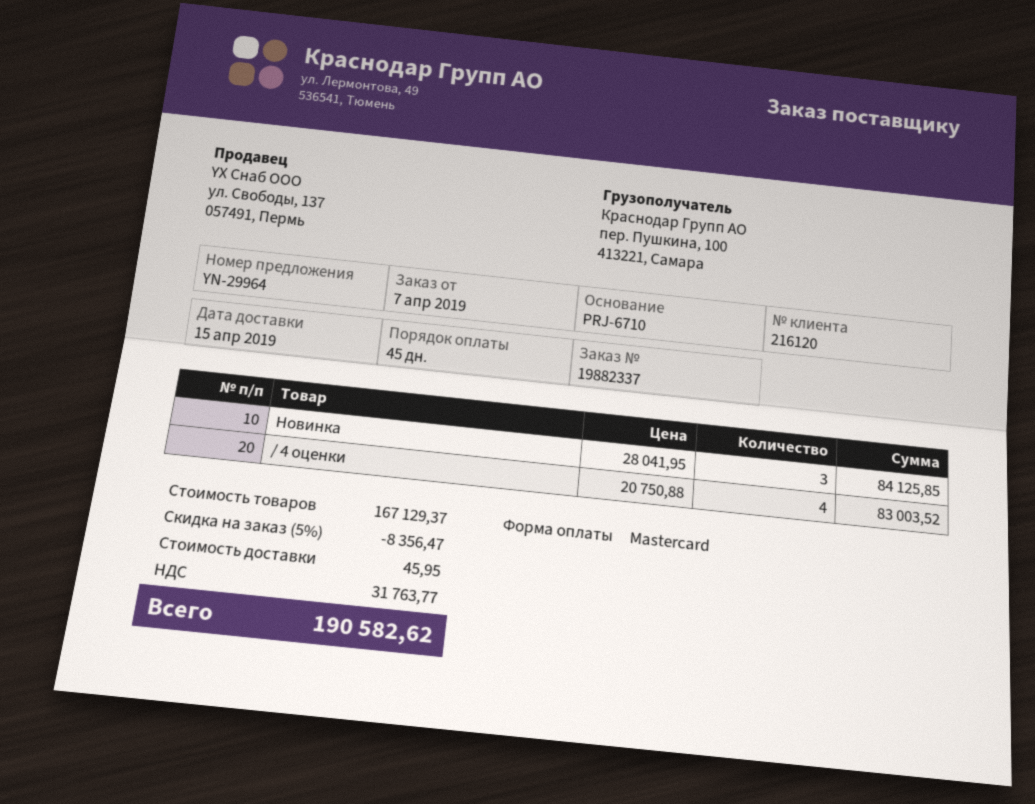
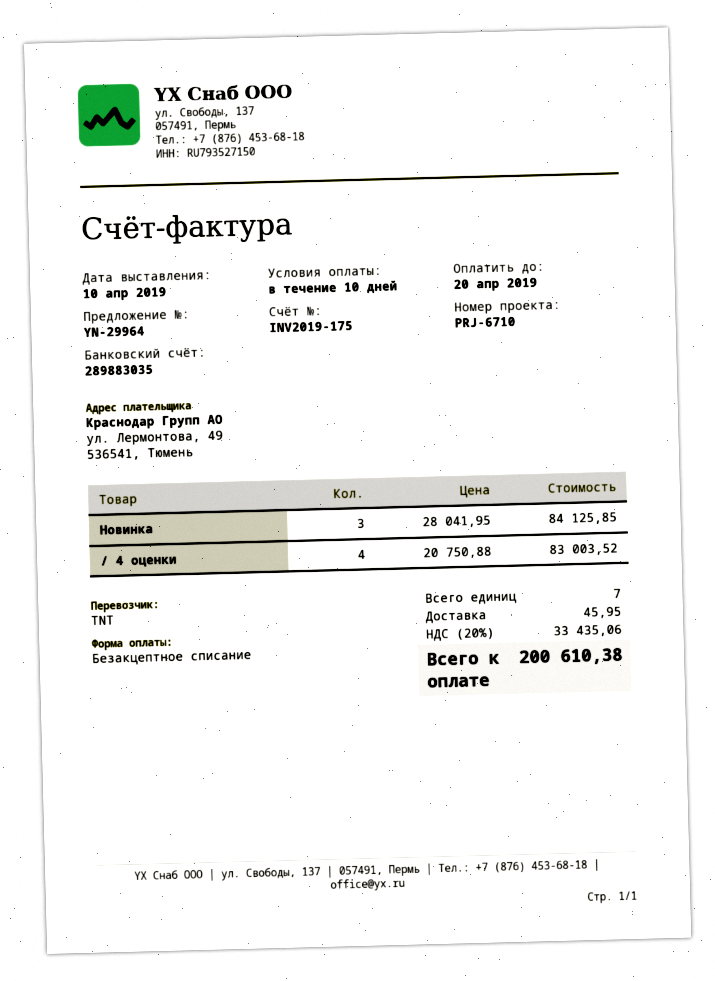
payment terms: 45 days -> 10 days
payment method: Mastercard -> direct debit
discount: 5% = 8356.47 -> none
tax: 31763.77 -> 33435.06
total: 190582.62 -> 200610.38

